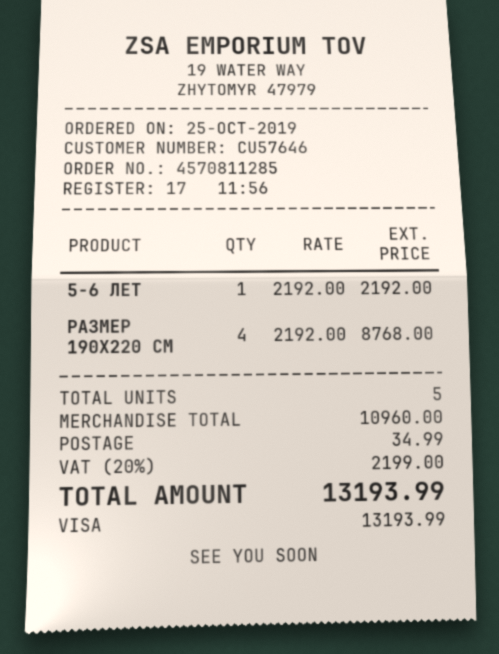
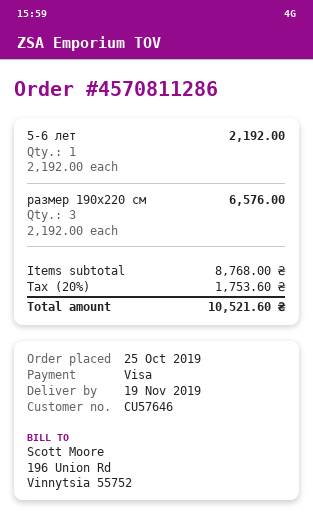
order number: 4570811285 -> 4570811286
РАЗМЕР 190Х220 СМ: 4 x 2192.00 = 8768.00 -> 3 x 2192.00 = 6576.00
subtotal: 10960.00 -> 8768.00
shipping: 34.99 -> none
tax: 20% = 2199.00 -> 20% = 1753.60
total: 13193.99 -> 10521.60

